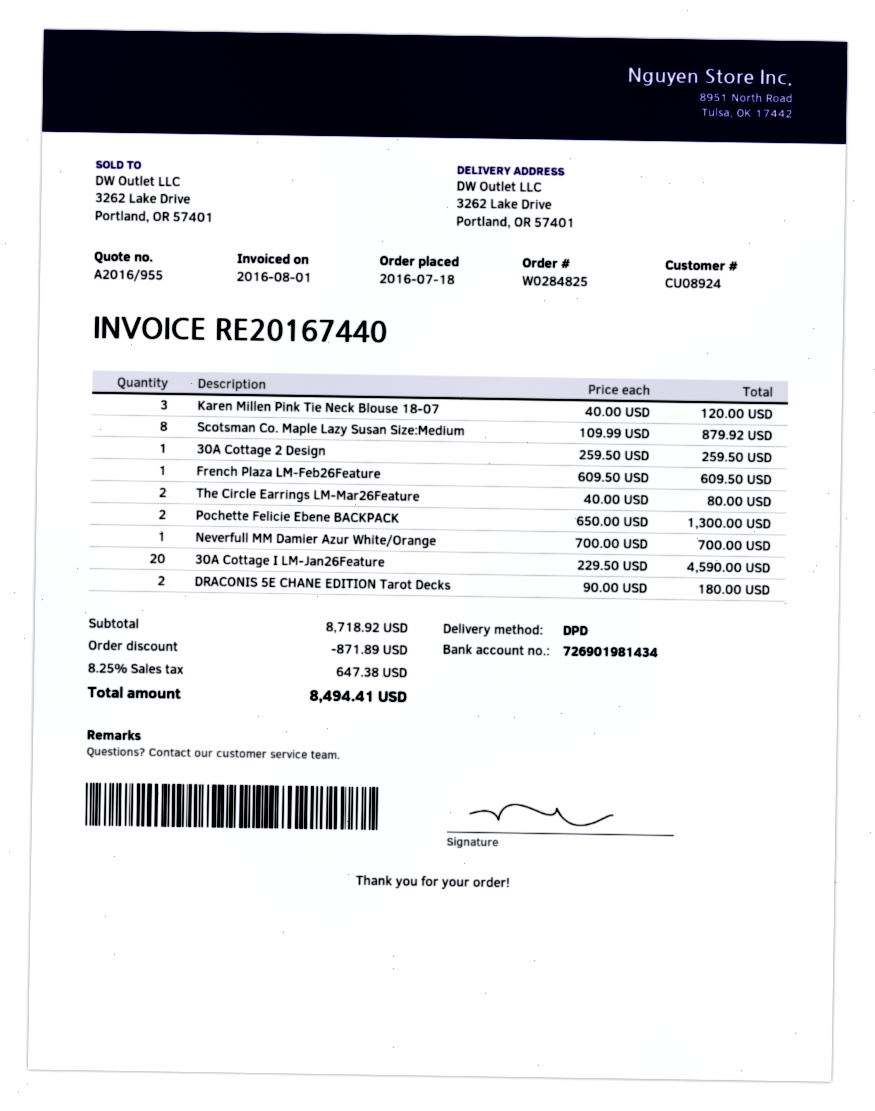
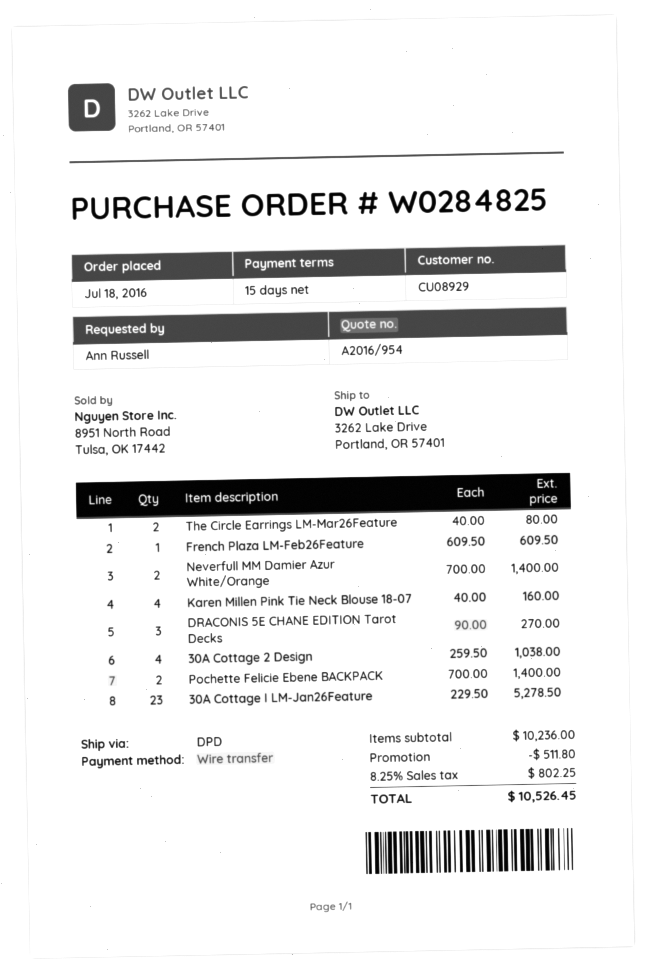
quote number: A2016/955 -> A2016/954
customer number: CU08924 -> CU08929
Karen Millen Pink Tie Neck Blouse 18-07: 3 x 40.00 = 120.00 -> 4 x 40.00 = 160.00
Scotsman Co. Maple Lazy Susan Size:Medium: 8 x 109.99 = 879.92 -> none
30A Cottage 2 Design: 1 x 259.50 = 259.50 -> 4 x 259.50 = 1038.00
Pochette Felicie Ebene BACKPACK: 2 x 650.00 = 1300.00 -> 2 x 700.00 = 1400.00
Neverfull MM Damier Azur White/Orange: 1 x 700.00 = 700.00 -> 2 x 700.00 = 1400.00
30A Cottage I LM-Jan26Feature: 20 x 229.50 = 4590.00 -> 23 x 229.50 = 5278.50
DRACONIS 5E CHANE EDITION Tarot Decks: 2 x 90.00 = 180.00 -> 3 x 90.00 = 270.00
subtotal: 8718.92 -> 10236.00
discount: 871.89 -> 511.80
tax: 8.25% = 647.38 -> 8.25% = 802.25
total: 8494.41 -> 10526.45

